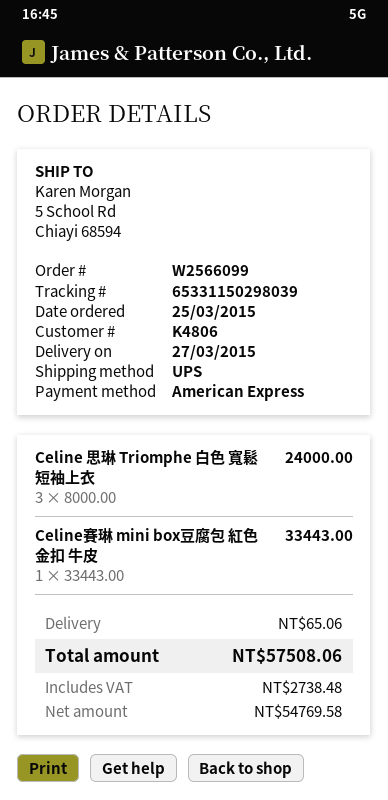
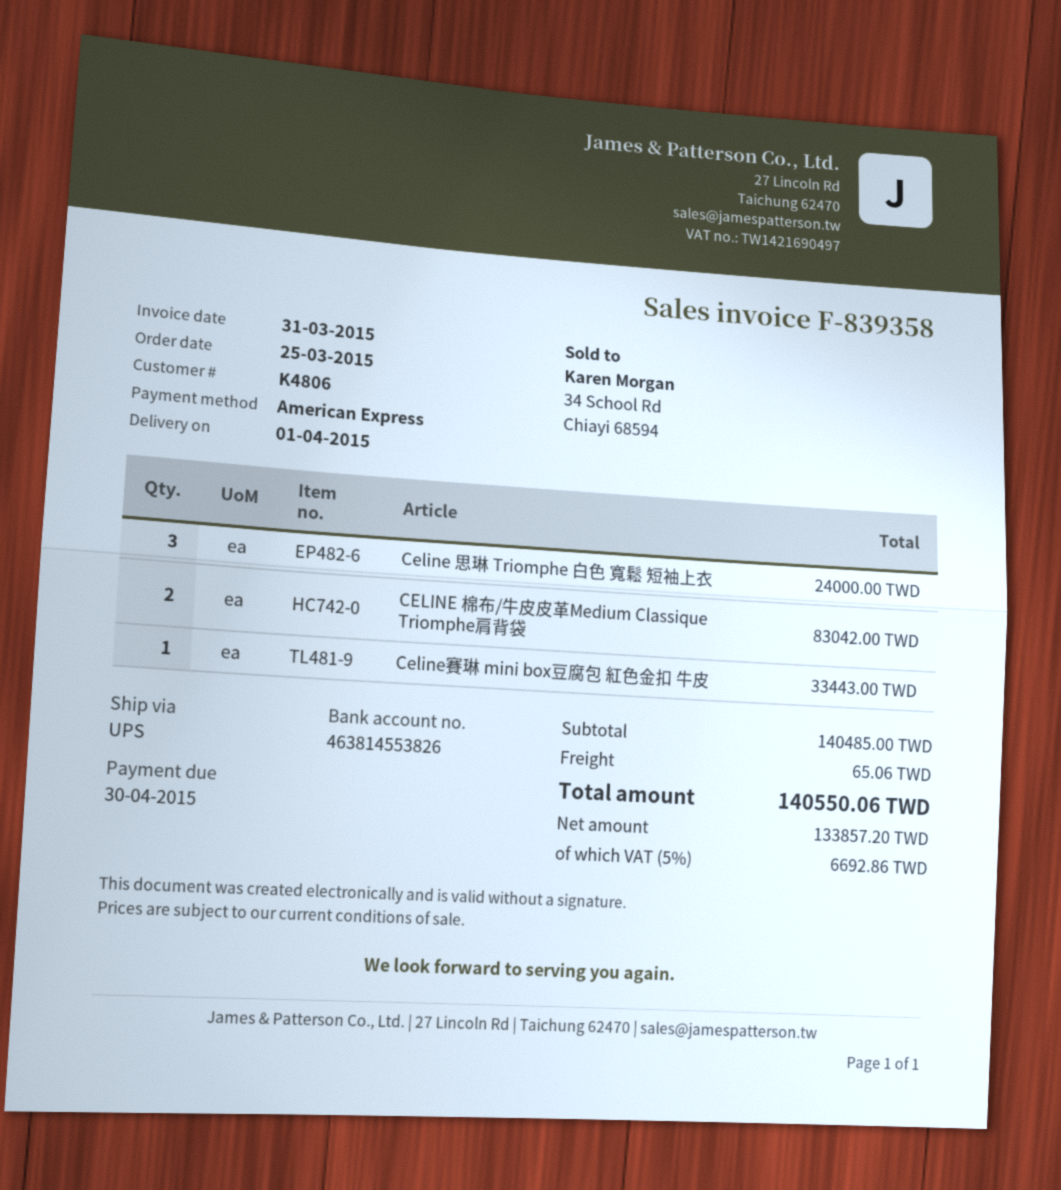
delivery date: 2015-03-27 -> 2015-04-01
CELINE 棉布/牛皮皮革Medium Classique Triomphe肩背袋: none -> 2 for 83042.00
net: 54769.58 -> 133857.20
tax: 2738.48 -> 6692.86
total: 57508.06 -> 140550.06

